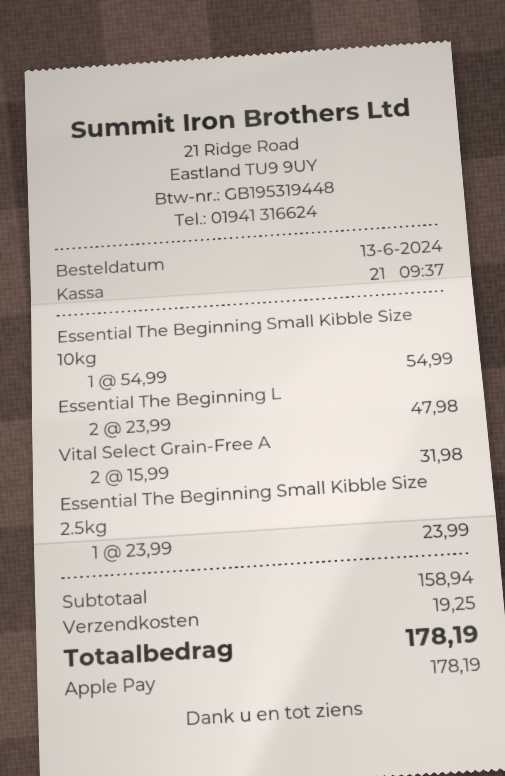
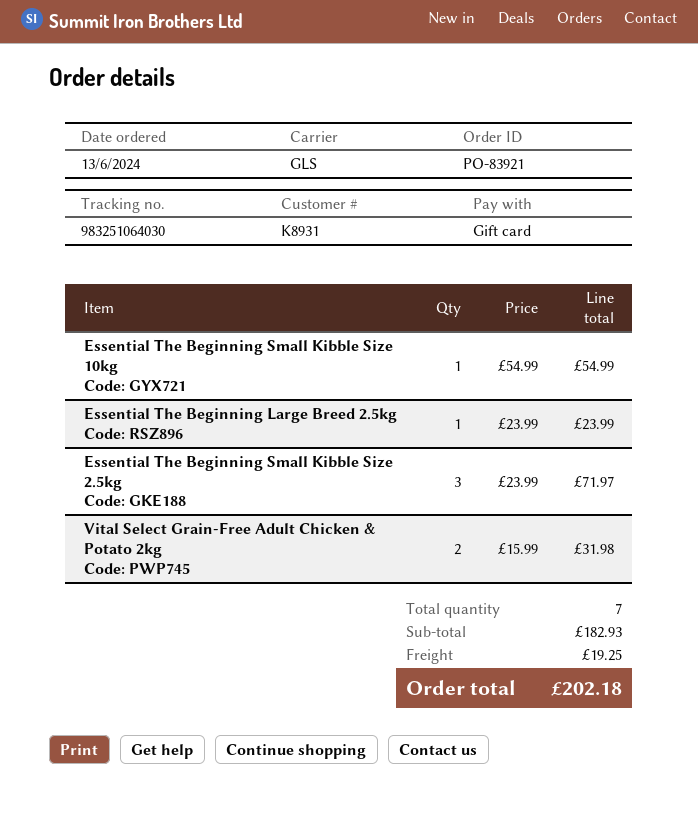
payment method: Apple Pay -> gift card
Essential The Beginning L: 2 x 23.99 = 47.98 -> 1 x 23.99 = 23.99
Essential The Beginning Small Kibble Size 2.5kg: 1 x 23.99 = 23.99 -> 3 x 23.99 = 71.97
subtotal: 158.94 -> 182.93
total: 178.19 -> 202.18

